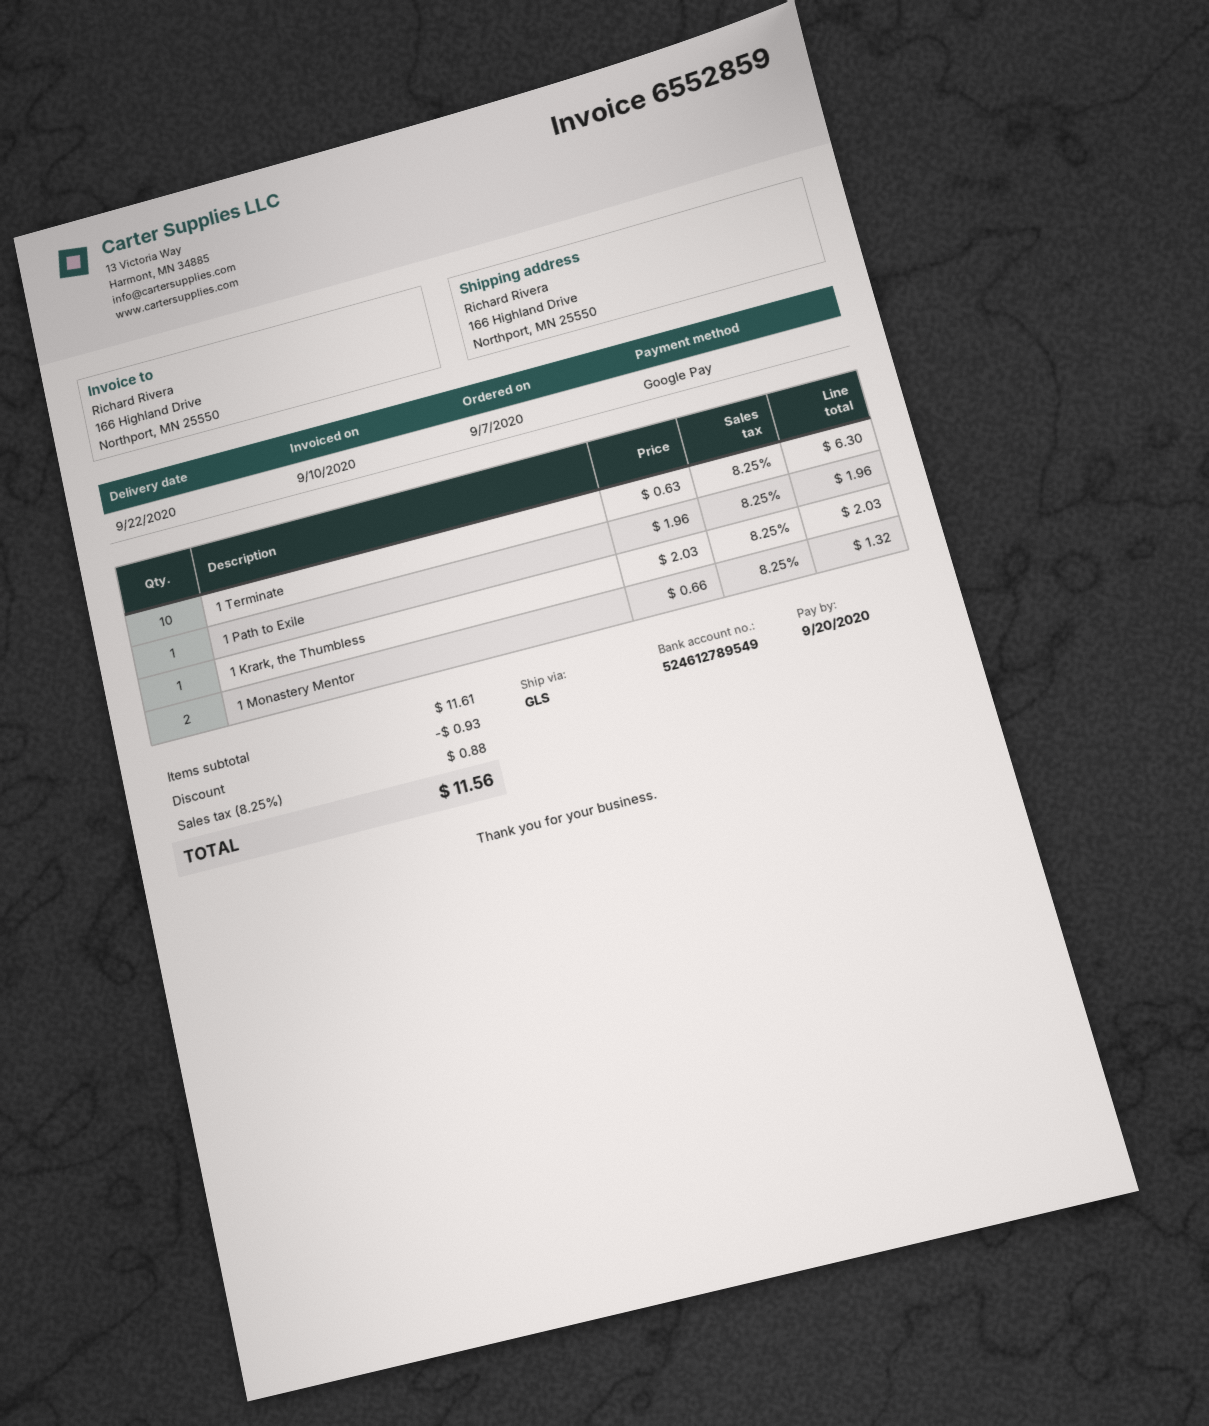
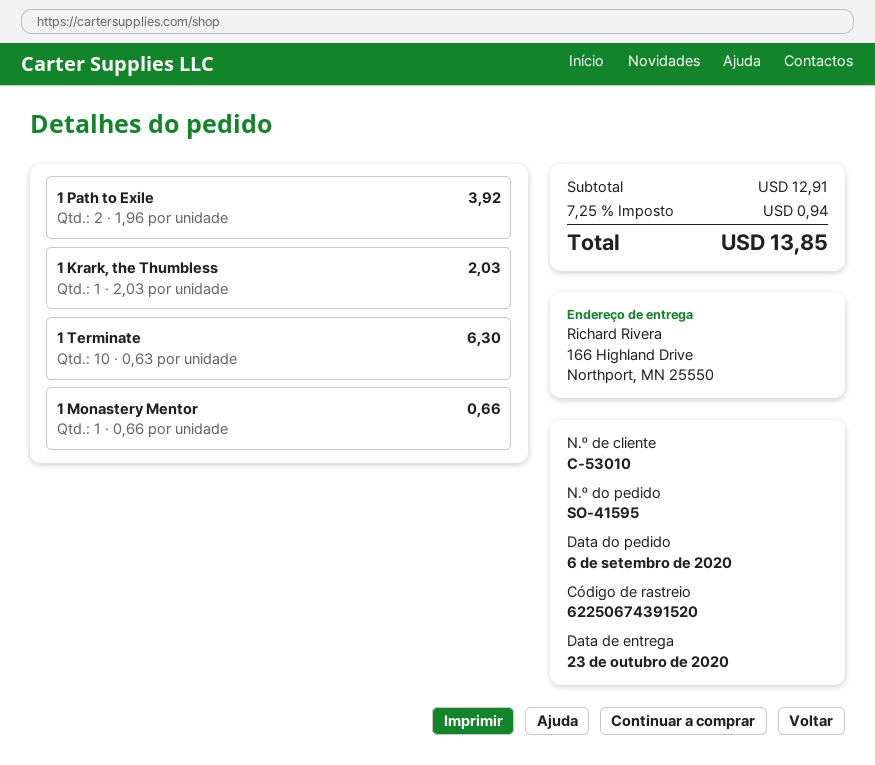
order date: 2020-09-07 -> 2020-09-06
delivery date: 2020-09-22 -> 2020-10-23
1 Path to Exile: 1 x 1.96 = 1.96 -> 2 x 1.96 = 3.92
1 Monastery Mentor: 2 x 0.66 = 1.32 -> 1 x 0.66 = 0.66
subtotal: 11.61 -> 12.91
discount: 0.93 -> none
tax: 8.25% = 0.88 -> 7.25% = 0.94
total: 11.56 -> 13.85

